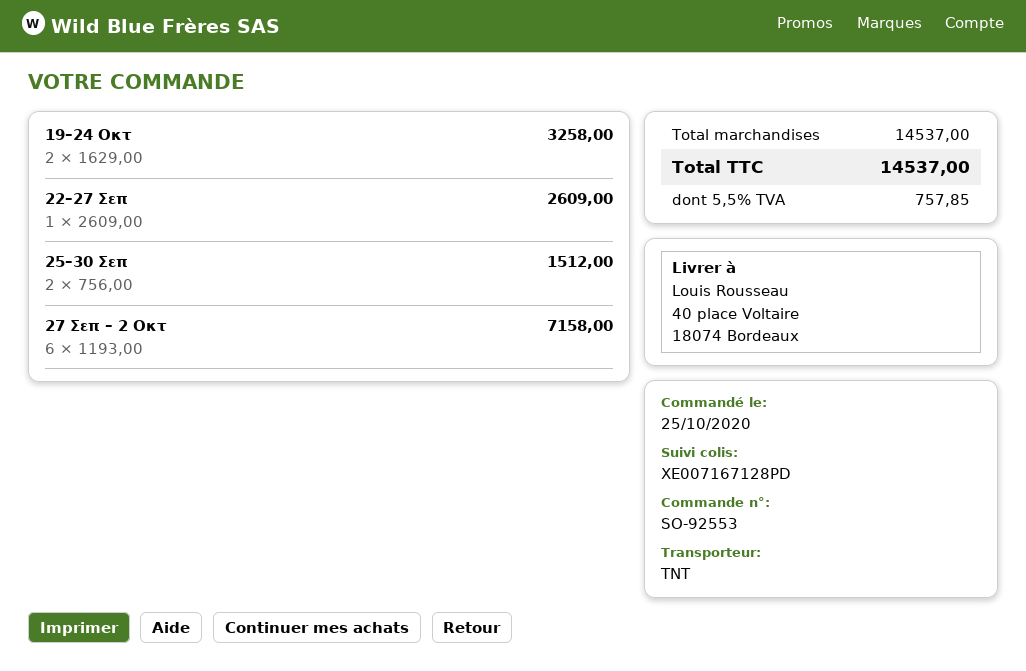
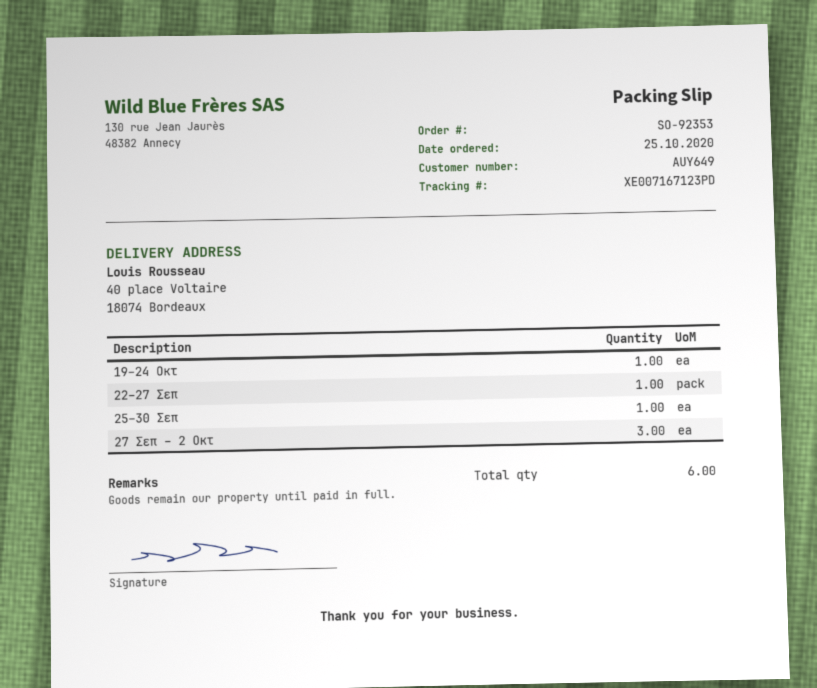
order number: SO-92553 -> SO-92353
tracking number: XE007167128PD -> XE007167123PD
19–24 Οκτ: 2 -> 1
25–30 Σεπ: 2 -> 1
27 Σεπ – 2 Οκτ: 6 -> 3

